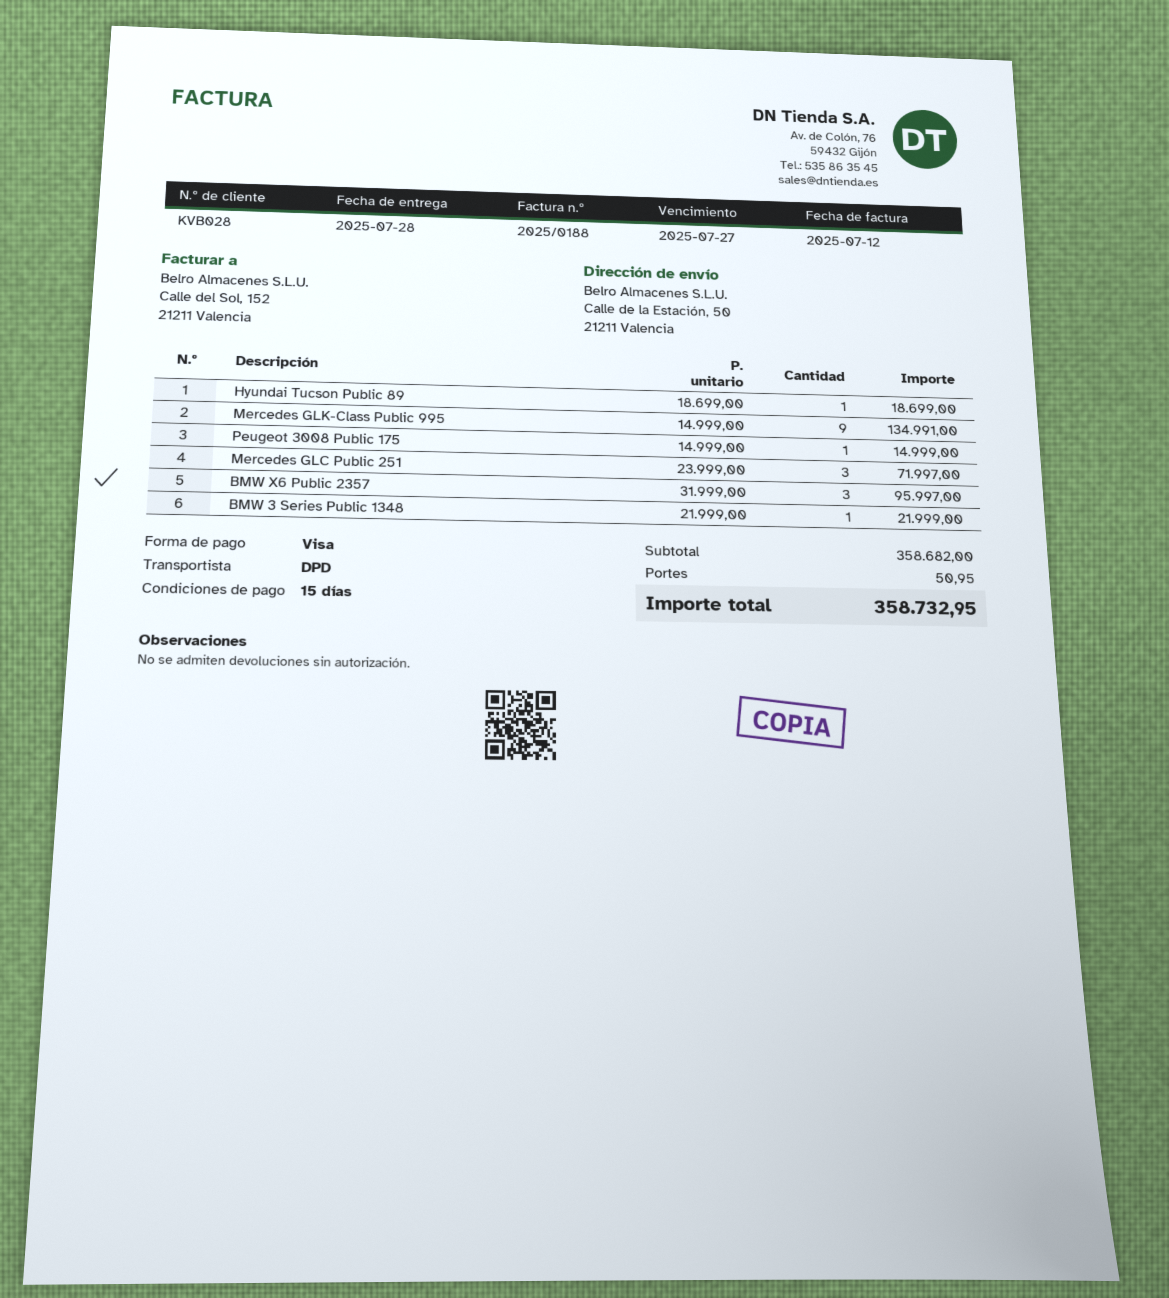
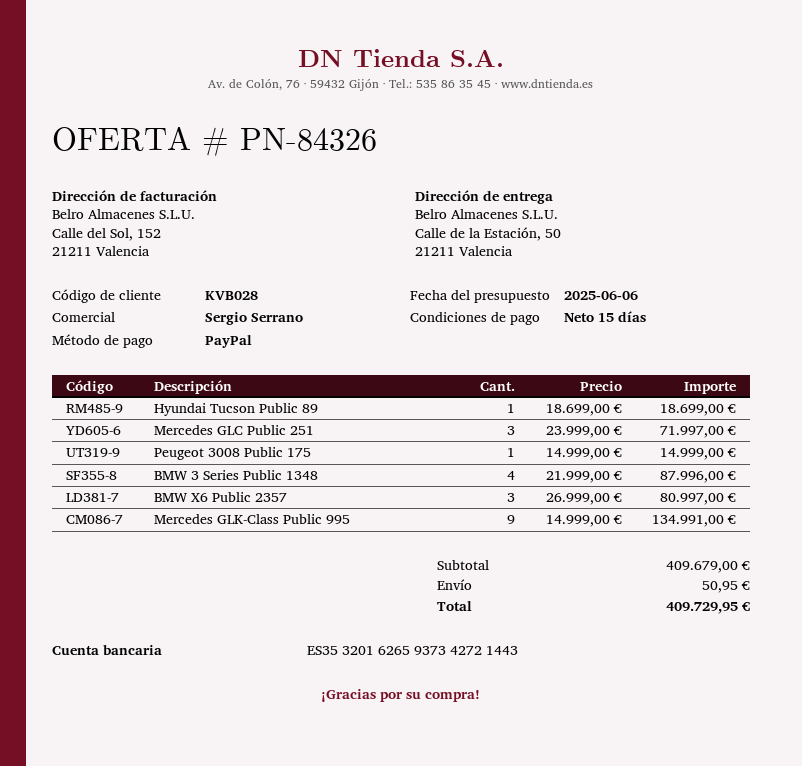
payment method: Visa -> PayPal
BMW X6 Public 2357: 3 x 31999.00 = 95997.00 -> 3 x 26999.00 = 80997.00
BMW 3 Series Public 1348: 1 x 21999.00 = 21999.00 -> 4 x 21999.00 = 87996.00
subtotal: 358682.00 -> 409679.00
total: 358732.95 -> 409729.95

